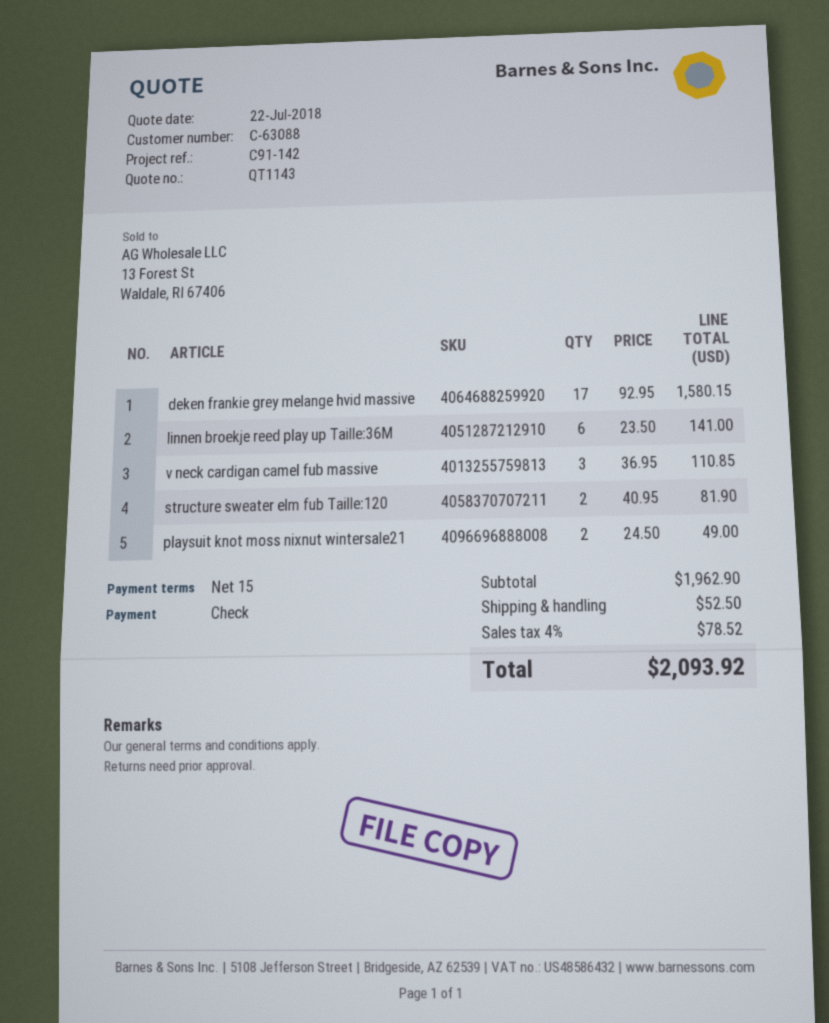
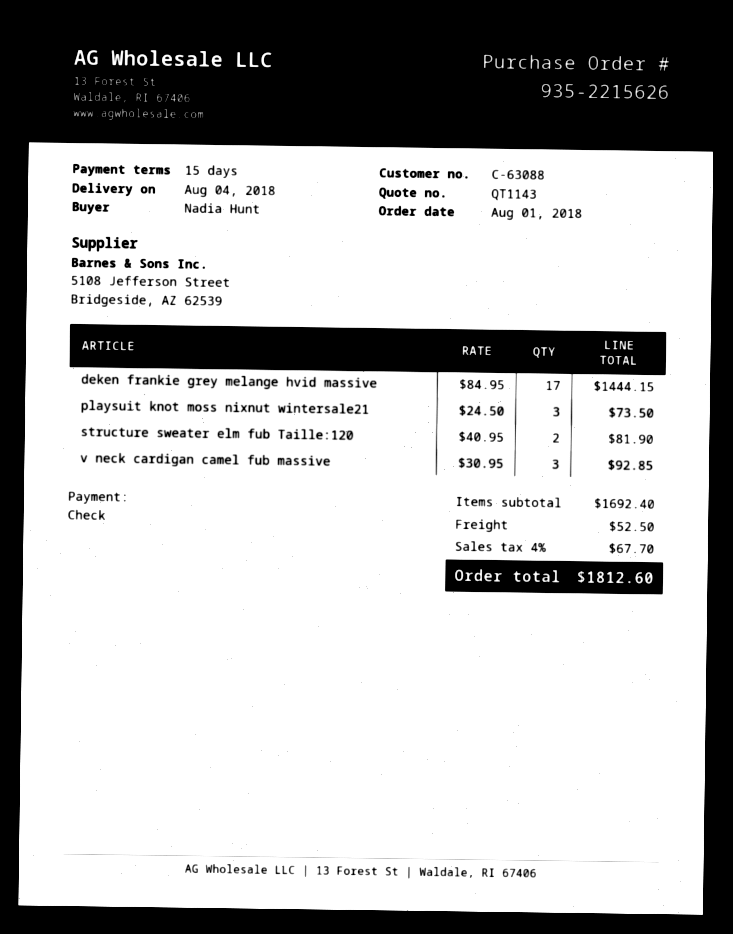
deken frankie grey melange hvid massive: 17 x 92.95 = 1580.15 -> 17 x 84.95 = 1444.15
linnen broekje reed play up Taille:36M: 6 x 23.50 = 141.00 -> none
v neck cardigan camel fub massive: 3 x 36.95 = 110.85 -> 3 x 30.95 = 92.85
playsuit knot moss nixnut wintersale21: 2 x 24.50 = 49.00 -> 3 x 24.50 = 73.50
subtotal: 1962.90 -> 1692.40
tax: 4% = 78.52 -> 4% = 67.70
total: 2093.92 -> 1812.60

